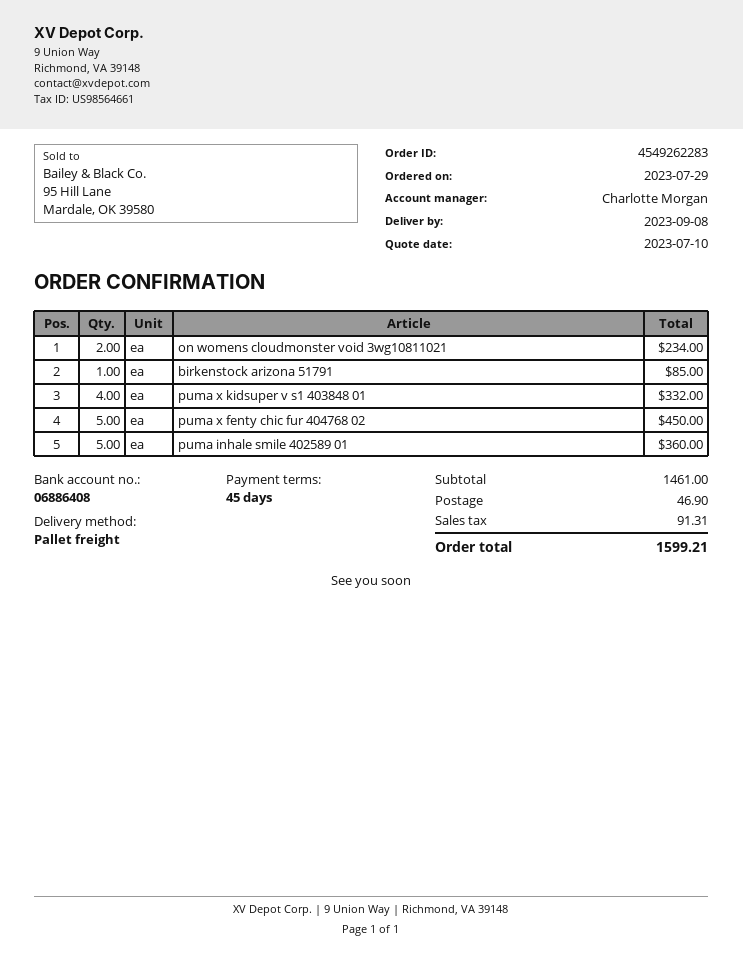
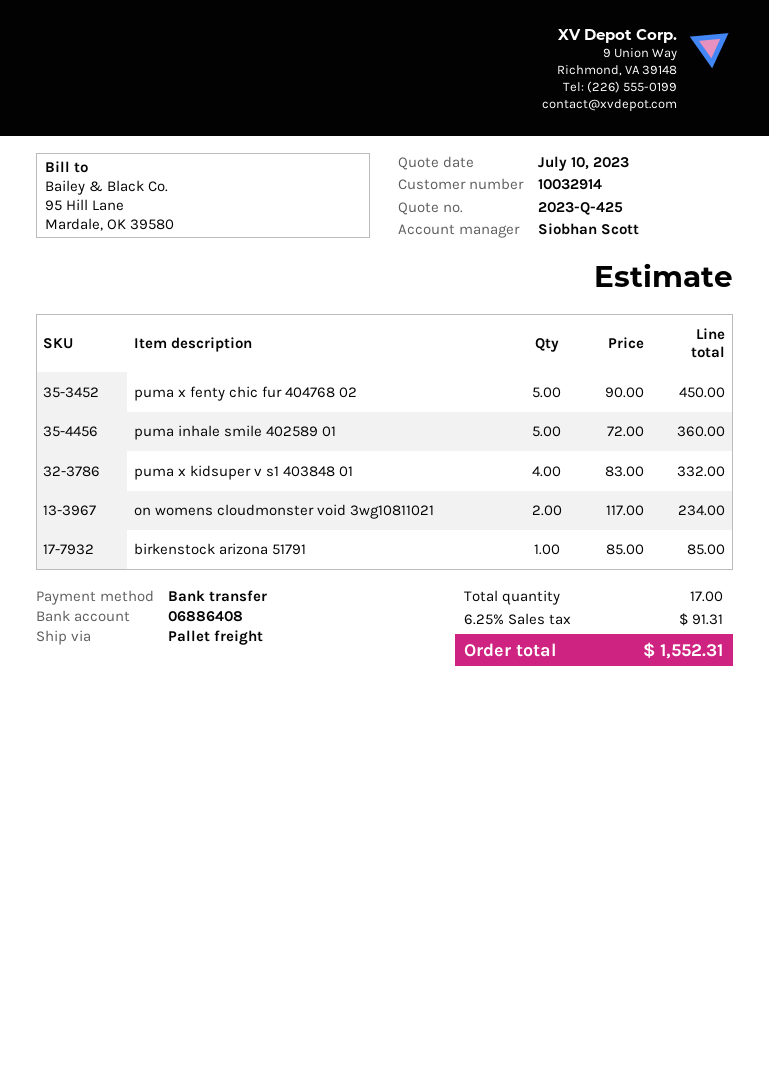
sales rep: Charlotte Morgan -> Siobhan Scott
shipping: 46.90 -> none
total: 1599.21 -> 1552.31

